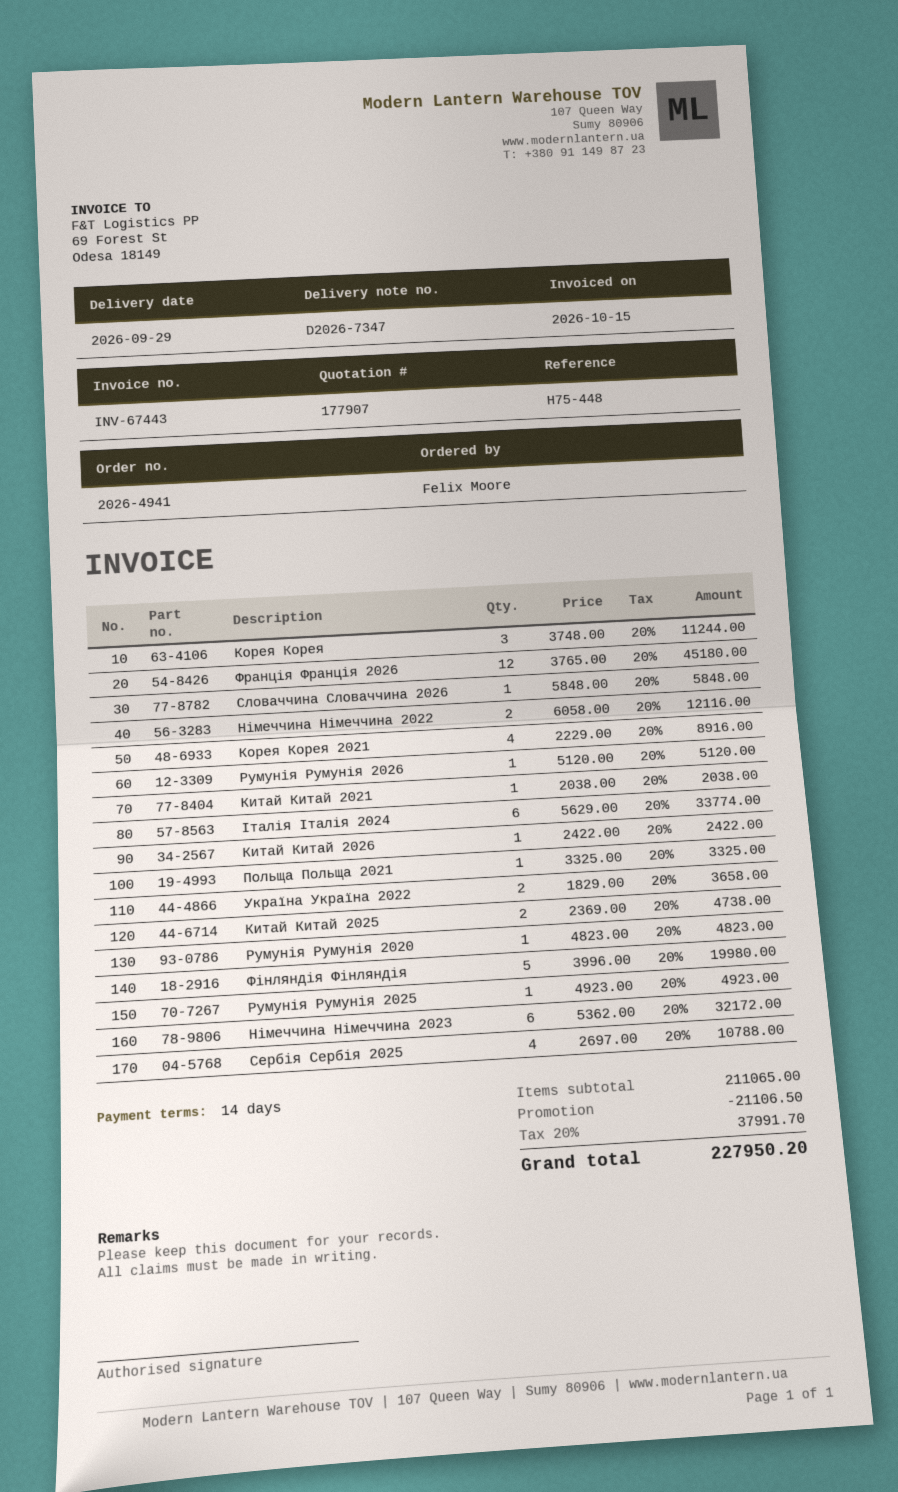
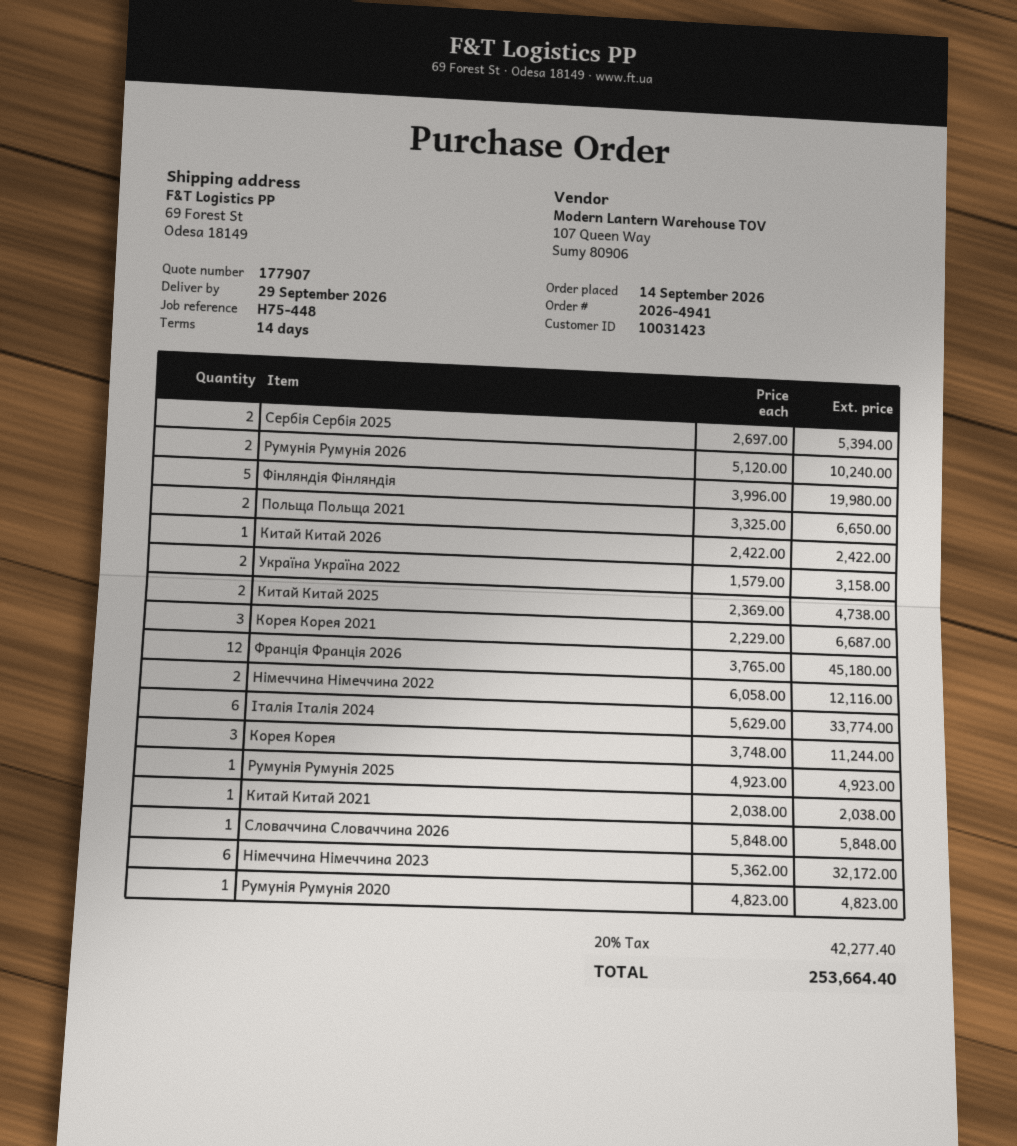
Корея Корея 2021: 4 x 2229.00 = 8916.00 -> 3 x 2229.00 = 6687.00
Румунія Румунія 2026: 1 x 5120.00 = 5120.00 -> 2 x 5120.00 = 10240.00
Польща Польща 2021: 1 x 3325.00 = 3325.00 -> 2 x 3325.00 = 6650.00
Україна Україна 2022: 2 x 1829.00 = 3658.00 -> 2 x 1579.00 = 3158.00
Сербія Сербія 2025: 4 x 2697.00 = 10788.00 -> 2 x 2697.00 = 5394.00
discount: 21106.50 -> none
tax: 20% = 37991.70 -> 20% = 42277.40
total: 227950.20 -> 253664.40

